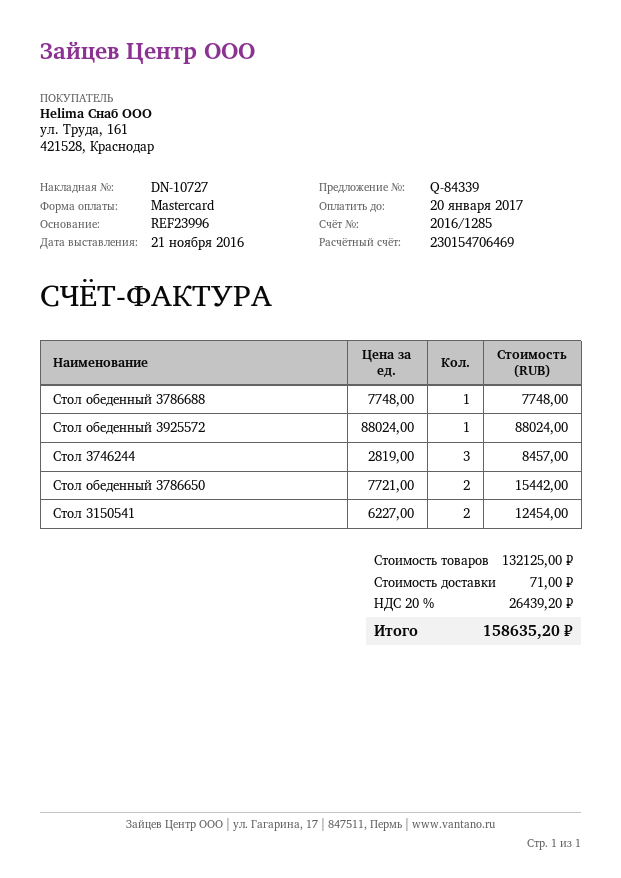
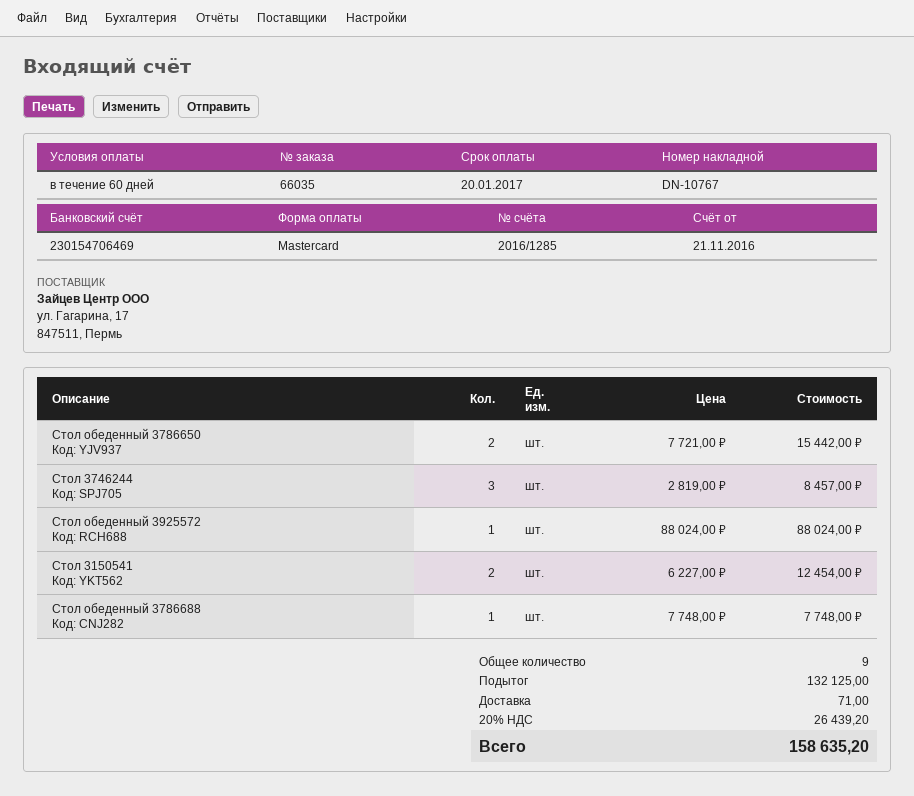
delivery note number: DN-10727 -> DN-10767

